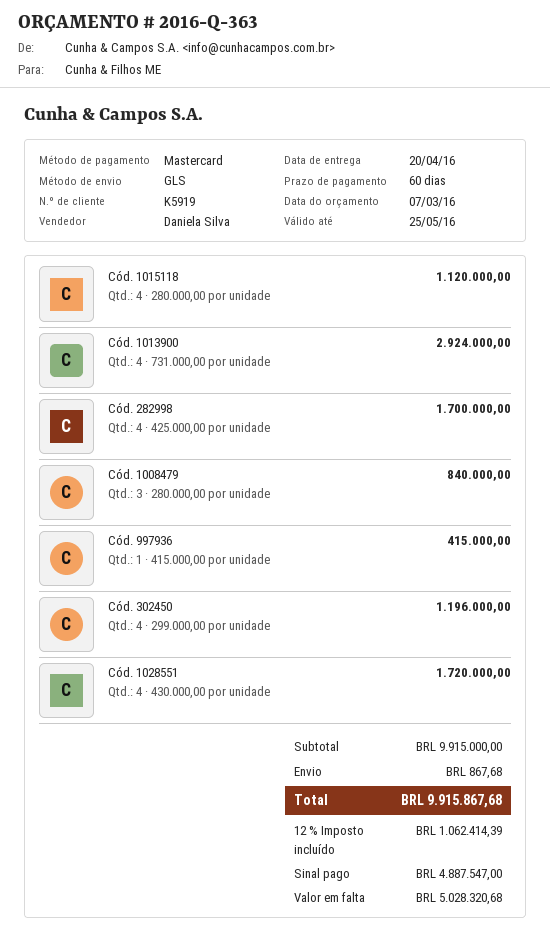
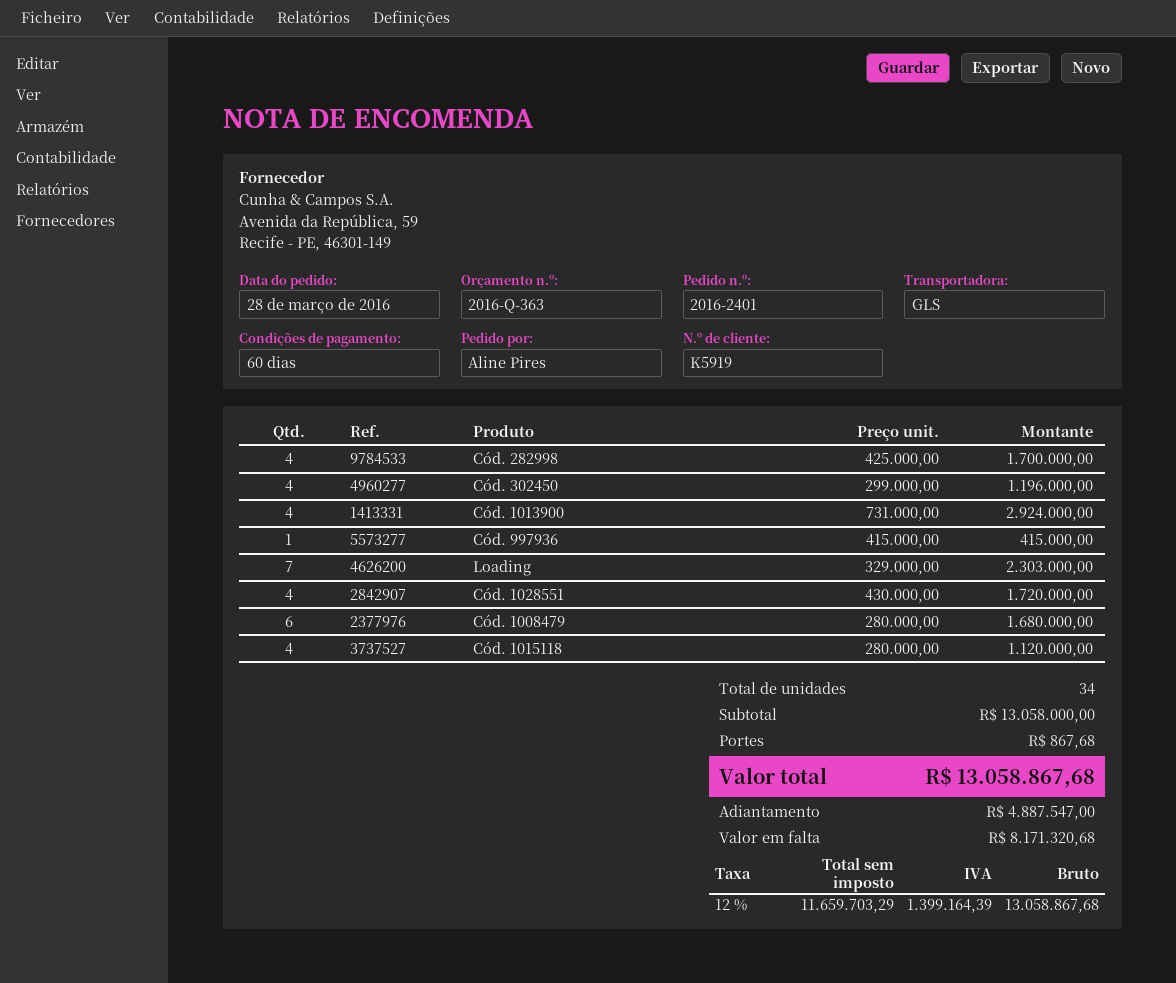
Cód. 1008479: 3 x 280000.00 = 840000.00 -> 6 x 280000.00 = 1680000.00
Loading: none -> 7 x 329000.00 = 2303000.00
subtotal: 9915000.00 -> 13058000.00
tax: 12% = 1062414.39 -> 12% = 1399164.39
total: 9915867.68 -> 13058867.68
balance: 5028320.68 -> 8171320.68

